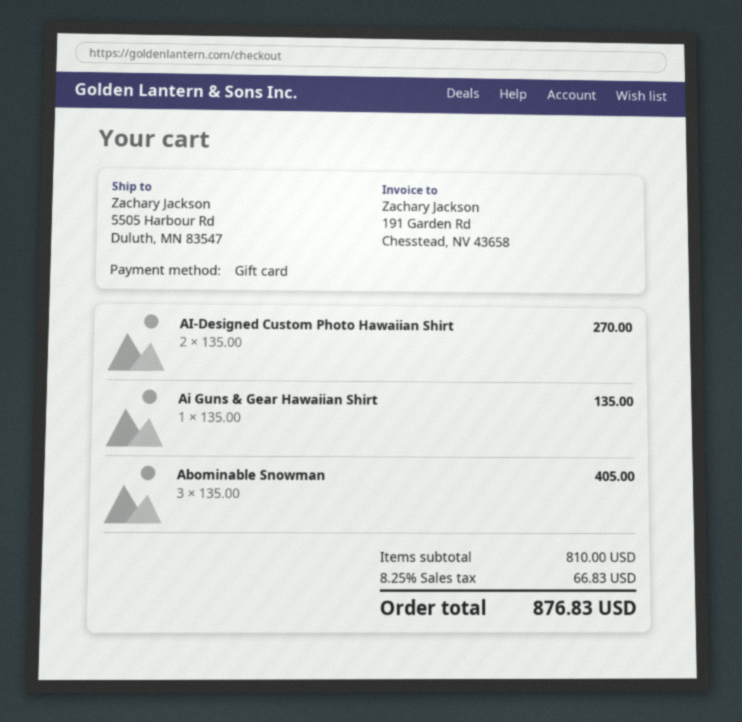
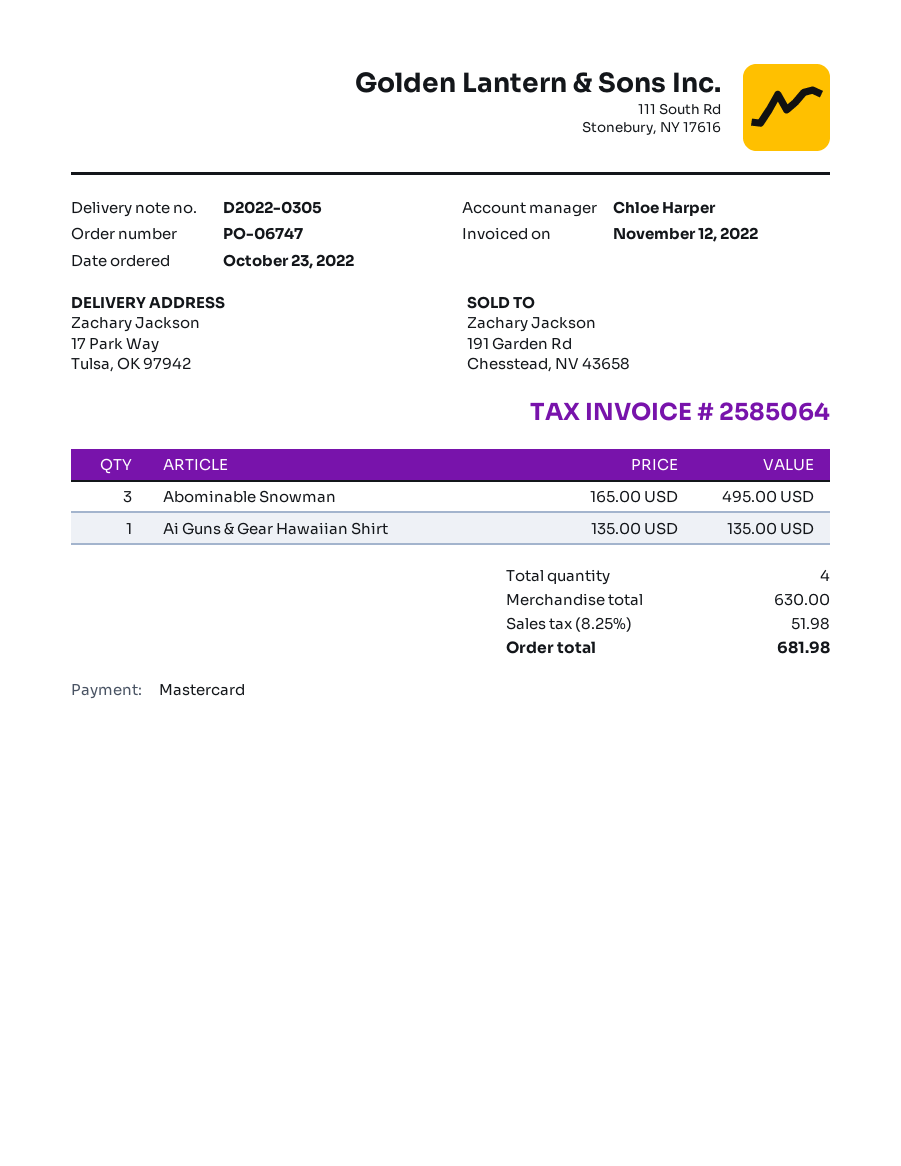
payment method: gift card -> Mastercard
ship to: 5505 Harbour Rd, Duluth, MN 83547 -> 17 Park Way, Tulsa, OK 97942
AI-Designed Custom Photo Hawaiian Shirt: 2 x 135.00 = 270.00 -> none
Abominable Snowman: 3 x 135.00 = 405.00 -> 3 x 165.00 = 495.00
subtotal: 810.00 -> 630.00
tax: 8.25% = 66.83 -> 8.25% = 51.98
total: 876.83 -> 681.98

